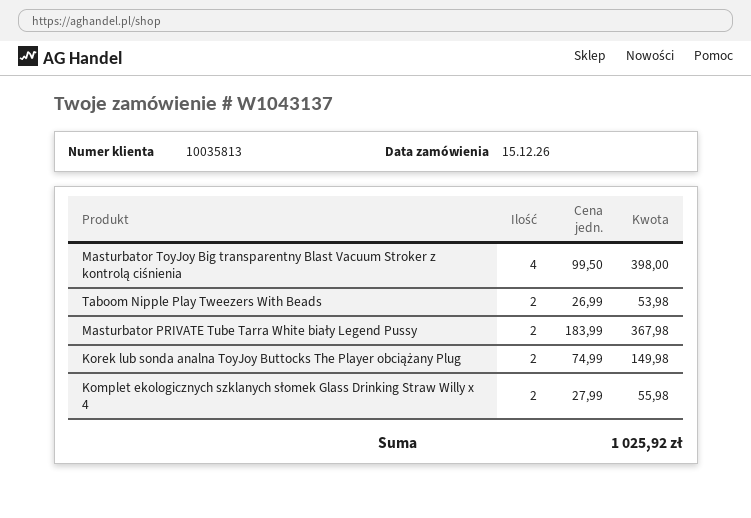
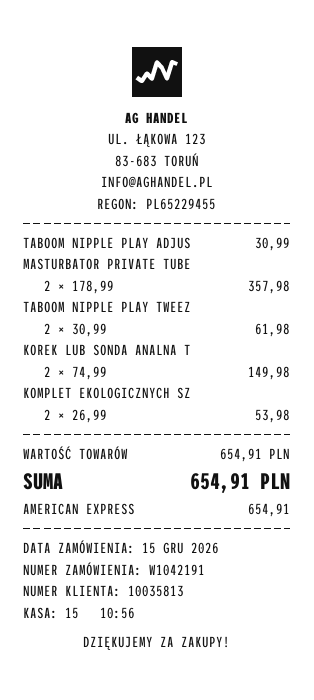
order number: W1043137 -> W1042191
Masturbator ToyJoy Big transparentny Blast Vacuum Stroker z kontrolą ciśnienia: 4 x 99.50 = 398.00 -> none
Taboom Nipple Play Tweezers With Beads: 2 x 26.99 = 53.98 -> 2 x 30.99 = 61.98
Masturbator PRIVATE Tube Tarra White biały Legend Pussy: 2 x 183.99 = 367.98 -> 2 x 178.99 = 357.98
Komplet ekologicznych szklanych słomek Glass Drinking Straw Willy x 4: 2 x 27.99 = 55.98 -> 2 x 26.99 = 53.98
TABOOM NIPPLE PLAY ADJUS: none -> 1 x 30.99 = 30.99
total: 1025.92 -> 654.91

